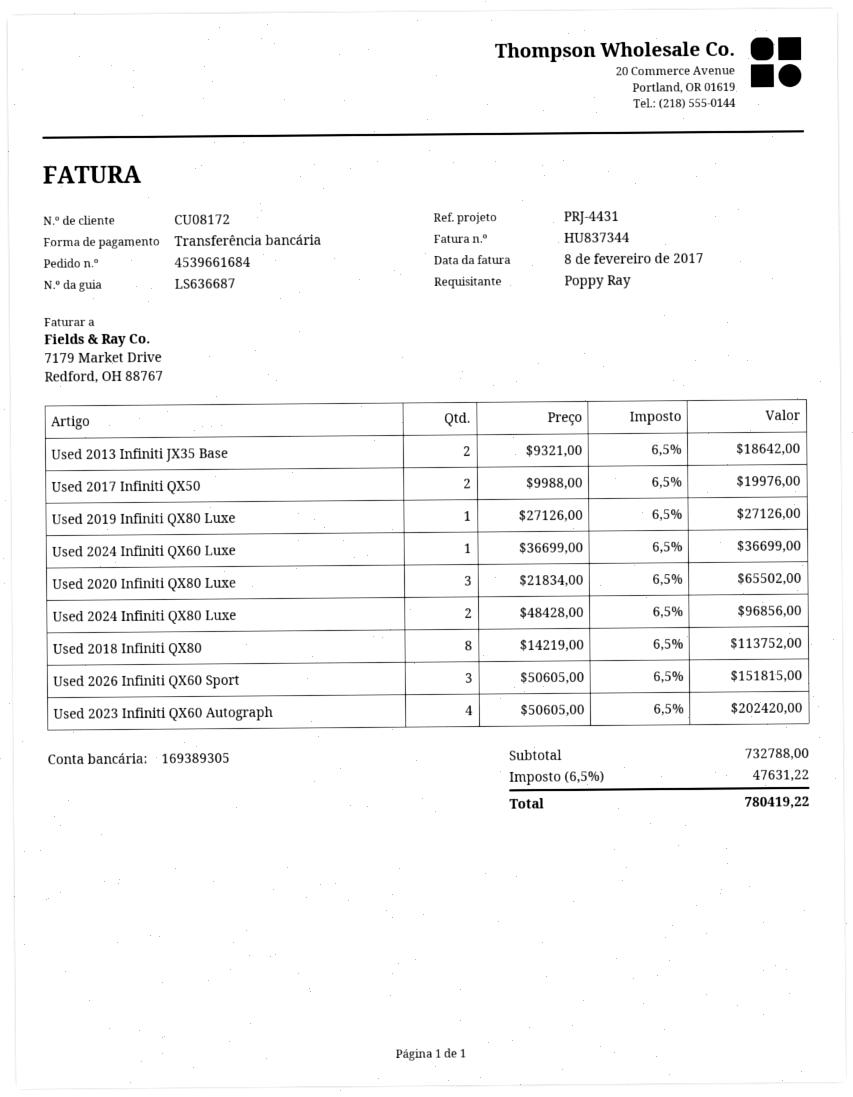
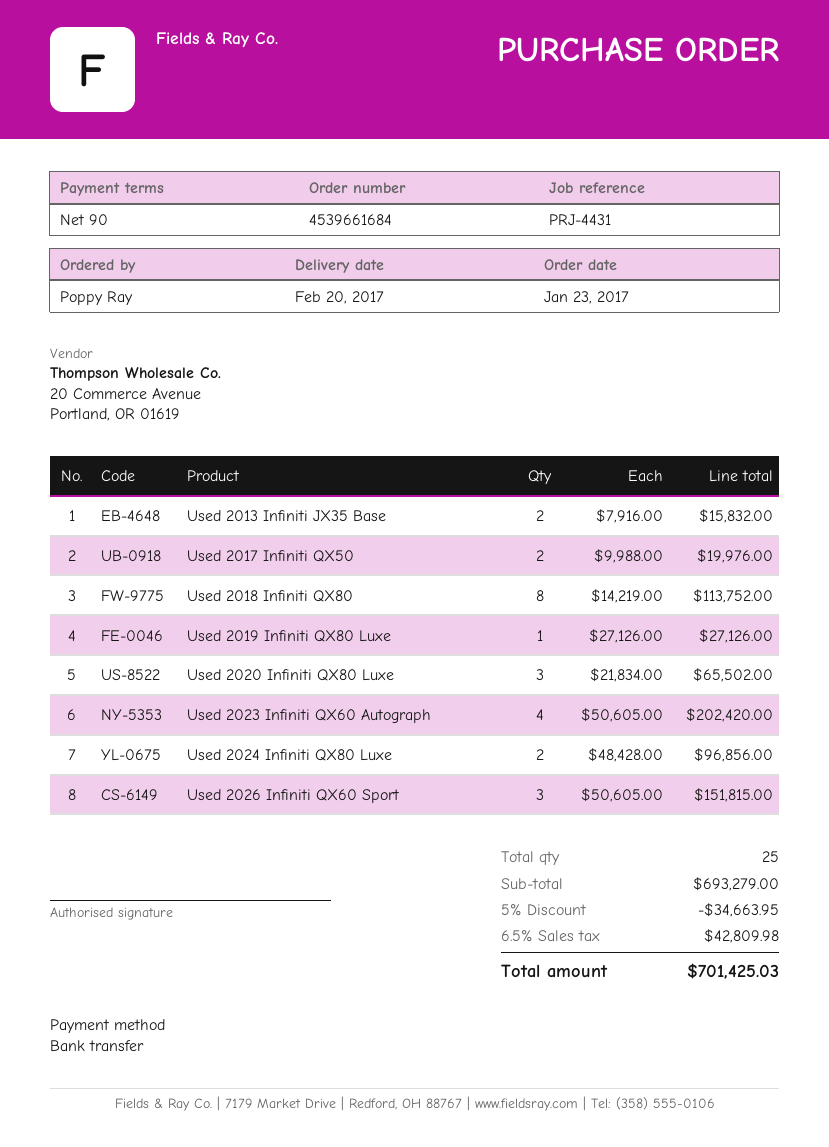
Used 2013 Infiniti JX35 Base: 2 x 9321.00 = 18642.00 -> 2 x 7916.00 = 15832.00
Used 2024 Infiniti QX60 Luxe: 1 x 36699.00 = 36699.00 -> none
subtotal: 732788.00 -> 693279.00
discount: none -> 5% = 34663.95
tax: 6.5% = 47631.22 -> 6.5% = 42809.98
total: 780419.22 -> 701425.03

